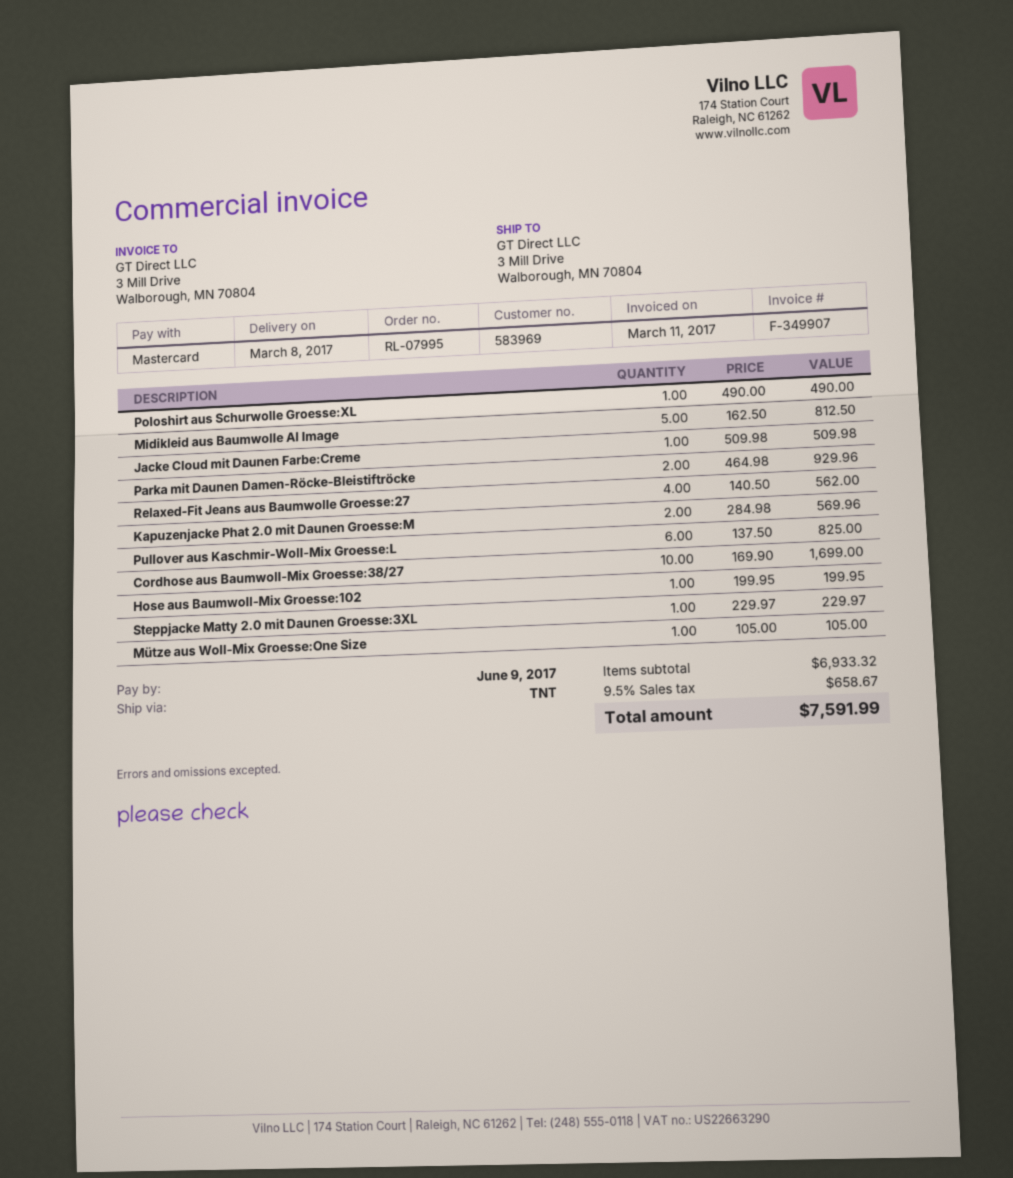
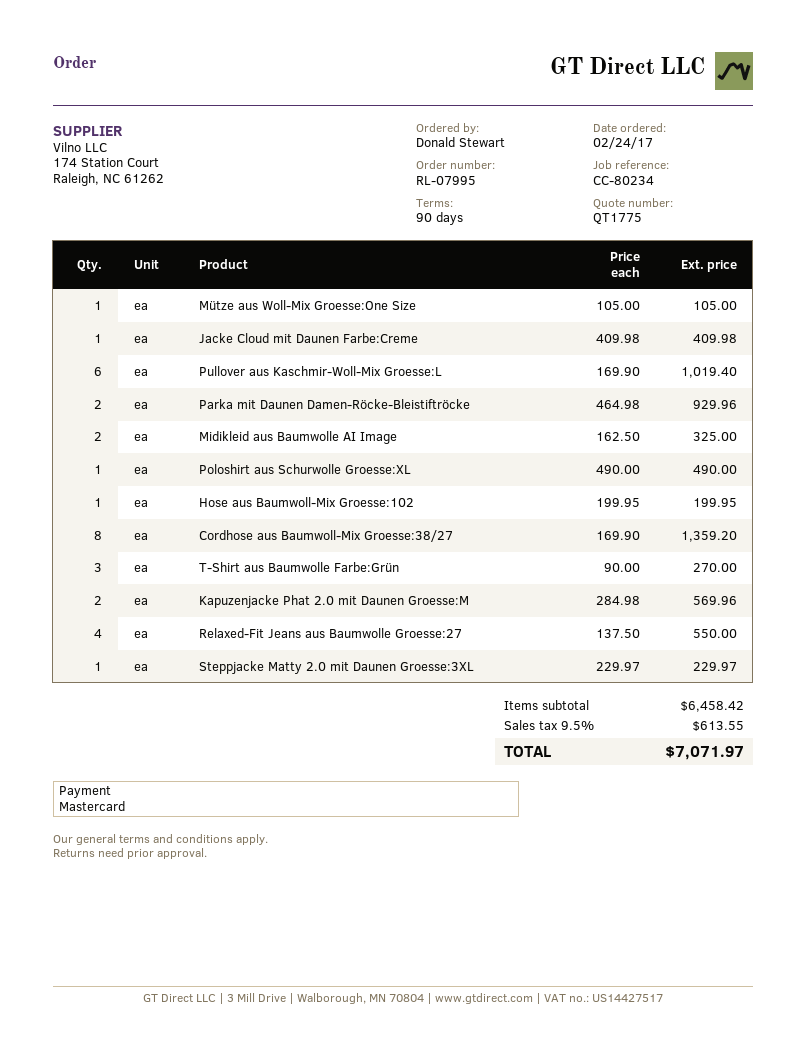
Midikleid aus Baumwolle AI Image: 5 x 162.50 = 812.50 -> 2 x 162.50 = 325.00
Jacke Cloud mit Daunen Farbe:Creme: 1 x 509.98 = 509.98 -> 1 x 409.98 = 409.98
Relaxed-Fit Jeans aus Baumwolle Groesse:27: 4 x 140.50 = 562.00 -> 4 x 137.50 = 550.00
Pullover aus Kaschmir-Woll-Mix Groesse:L: 6 x 137.50 = 825.00 -> 6 x 169.90 = 1019.40
Cordhose aus Baumwoll-Mix Groesse:38/27: 10 x 169.90 = 1699.00 -> 8 x 169.90 = 1359.20
T-Shirt aus Baumwolle Farbe:Grün: none -> 3 x 90.00 = 270.00
subtotal: 6933.32 -> 6458.42
tax: 9.5% = 658.67 -> 9.5% = 613.55
total: 7591.99 -> 7071.97

